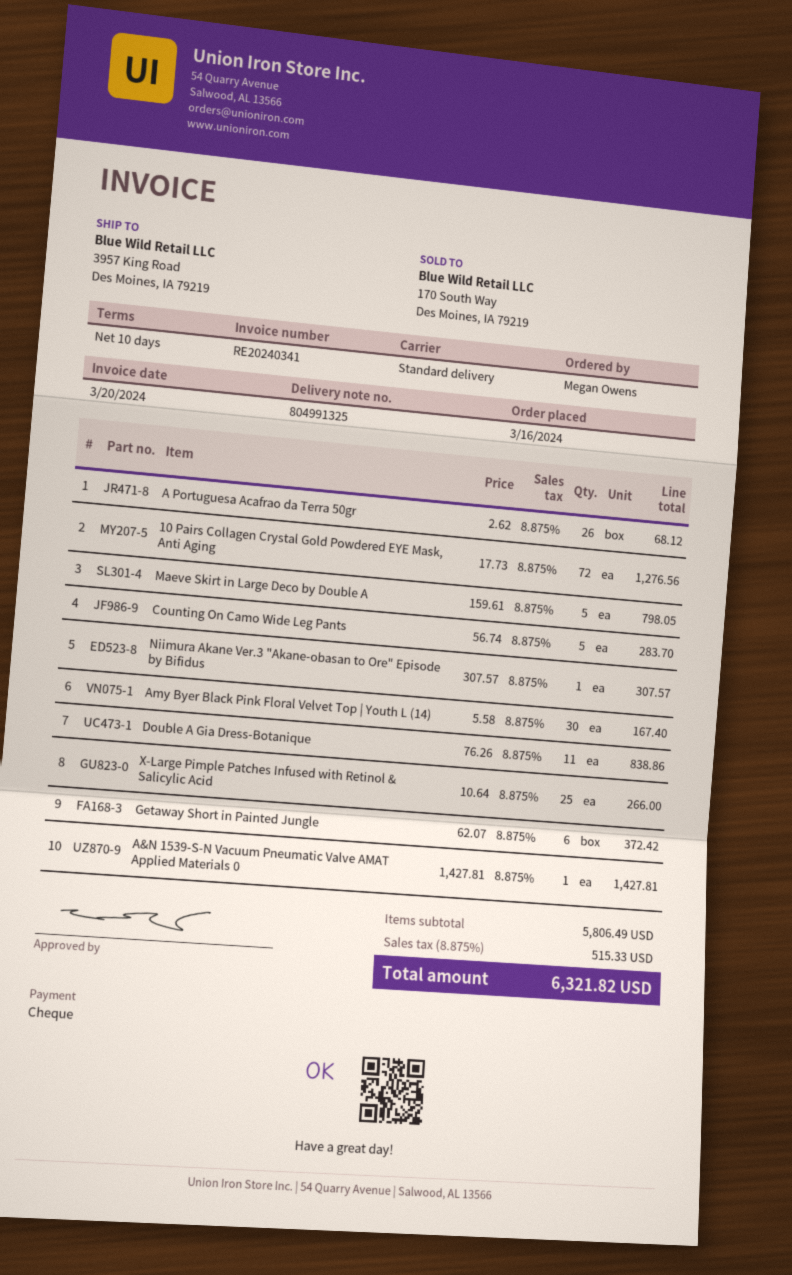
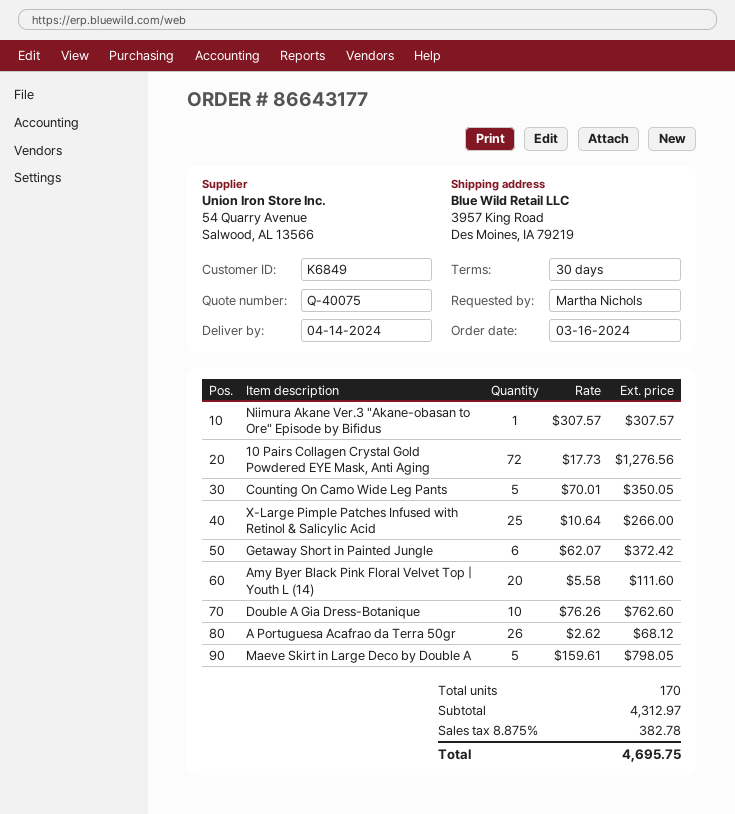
payment terms: 10 days -> 30 days
ordered by: Megan Owens -> Martha Nichols
Counting On Camo Wide Leg Pants: 5 x 56.74 = 283.70 -> 5 x 70.01 = 350.05
Amy Byer Black Pink Floral Velvet Top | Youth L (14): 30 x 5.58 = 167.40 -> 20 x 5.58 = 111.60
Double A Gia Dress-Botanique: 11 x 76.26 = 838.86 -> 10 x 76.26 = 762.60
A&N 1539-S-N Vacuum Pneumatic Valve AMAT Applied Materials 0: 1 x 1427.81 = 1427.81 -> none
subtotal: 5806.49 -> 4312.97
tax: 8.875% = 515.33 -> 8.875% = 382.78
total: 6321.82 -> 4695.75

